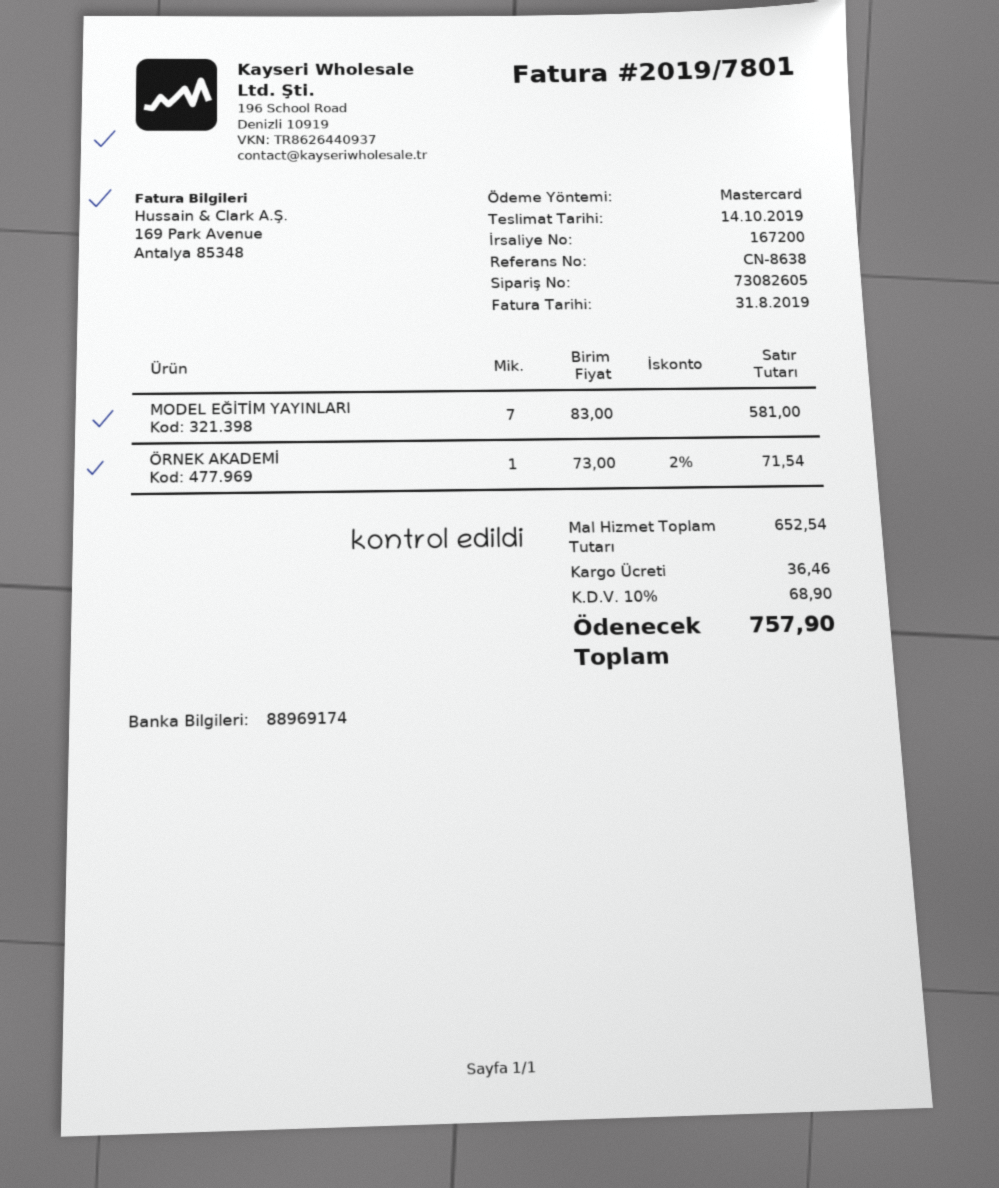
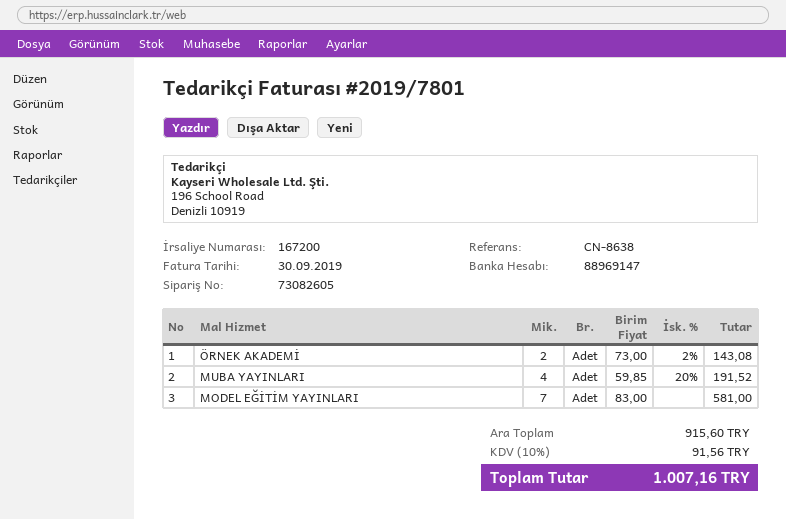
invoice date: 2019-08-31 -> 2019-09-30
bank account: 88969174 -> 88969147
ÖRNEK AKADEMİ: 1 x 73.00 - 2% = 71.54 -> 2 x 73.00 - 2% = 143.08
MUBA YAYINLARI: none -> 4 x 59.85 - 20% = 191.52
subtotal: 652.54 -> 915.60
shipping: 36.46 -> none
tax: 10% = 68.90 -> 10% = 91.56
total: 757.90 -> 1007.16

